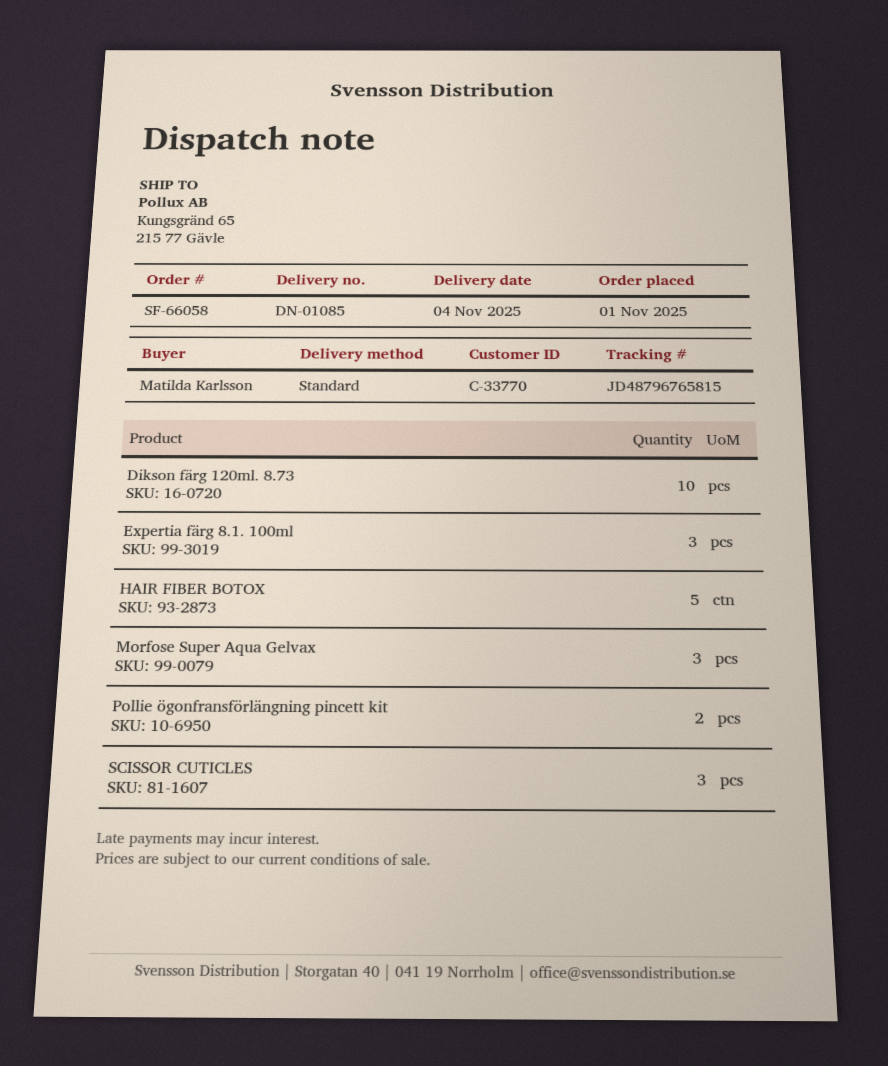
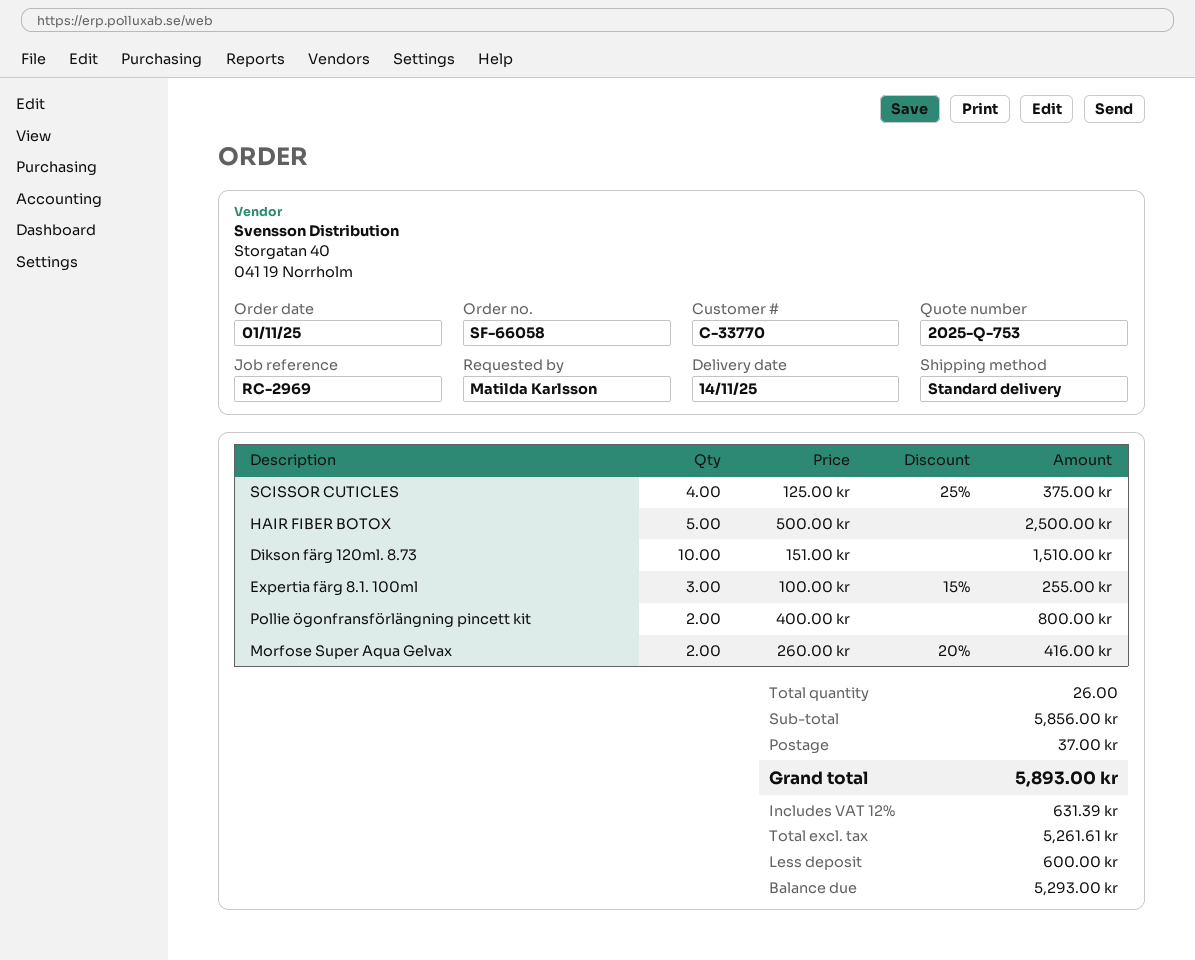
delivery date: 2025-11-04 -> 2025-11-14
Morfose Super Aqua Gelvax: 3 -> 2
SCISSOR CUTICLES: 3 -> 4

